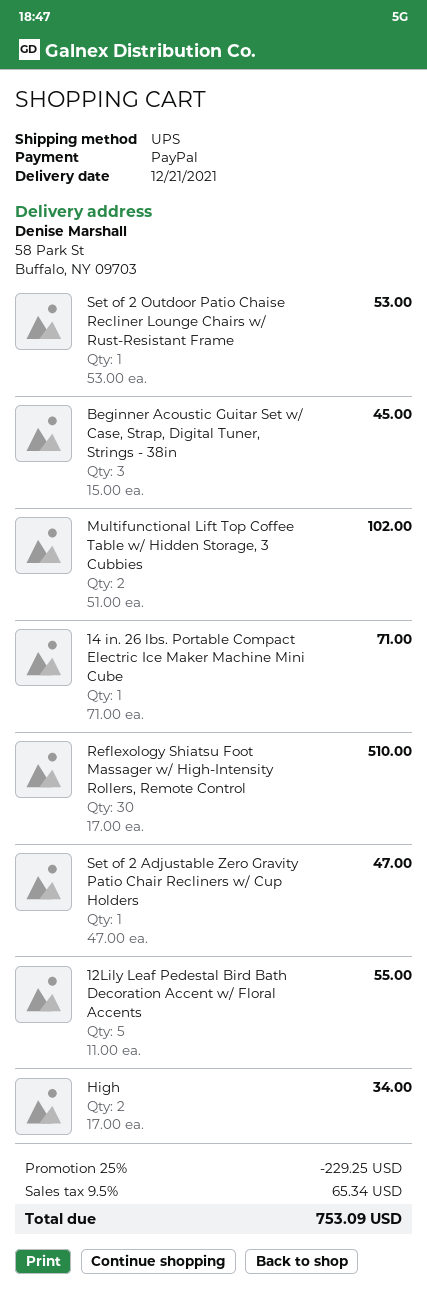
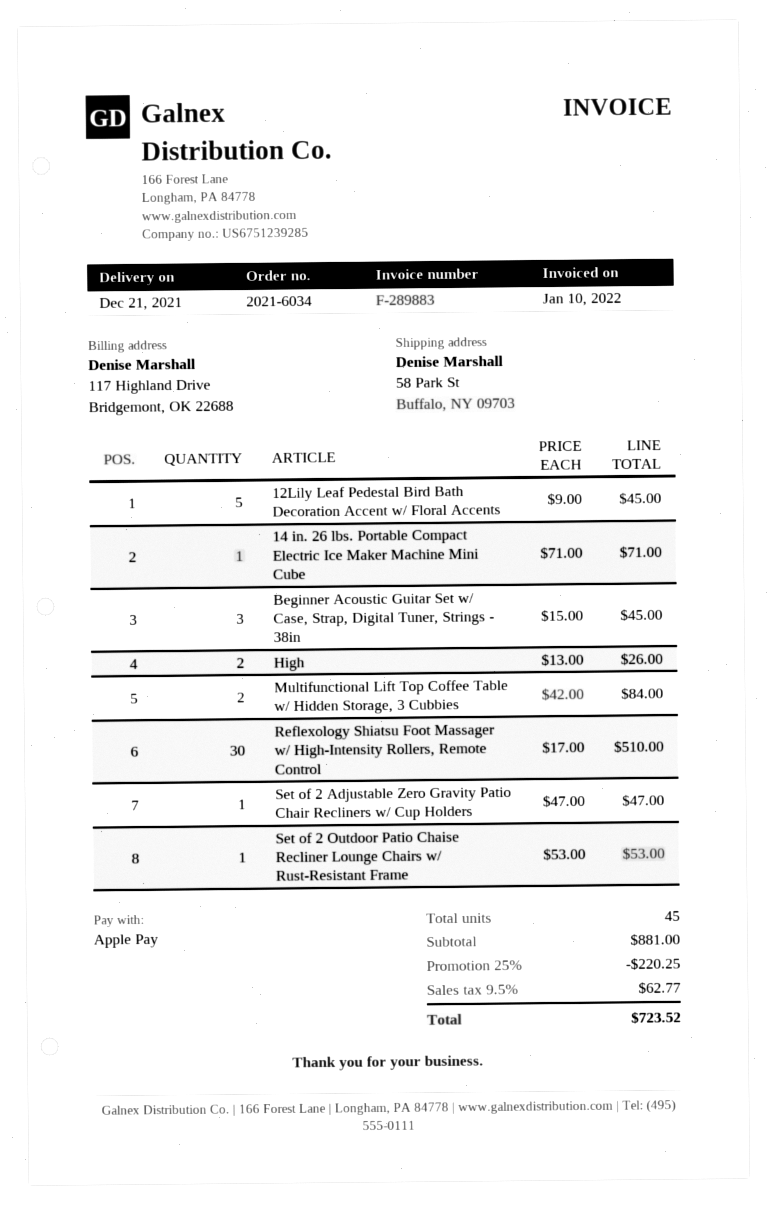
payment method: PayPal -> Apple Pay
Multifunctional Lift Top Coffee Table w/ Hidden Storage, 3 Cubbies: 2 x 51.00 = 102.00 -> 2 x 42.00 = 84.00
12Lily Leaf Pedestal Bird Bath Decoration Accent w/ Floral Accents: 5 x 11.00 = 55.00 -> 5 x 9.00 = 45.00
High: 2 x 17.00 = 34.00 -> 2 x 13.00 = 26.00
discount: 25% = 229.25 -> 25% = 220.25
tax: 9.5% = 65.34 -> 9.5% = 62.77
total: 753.09 -> 723.52

